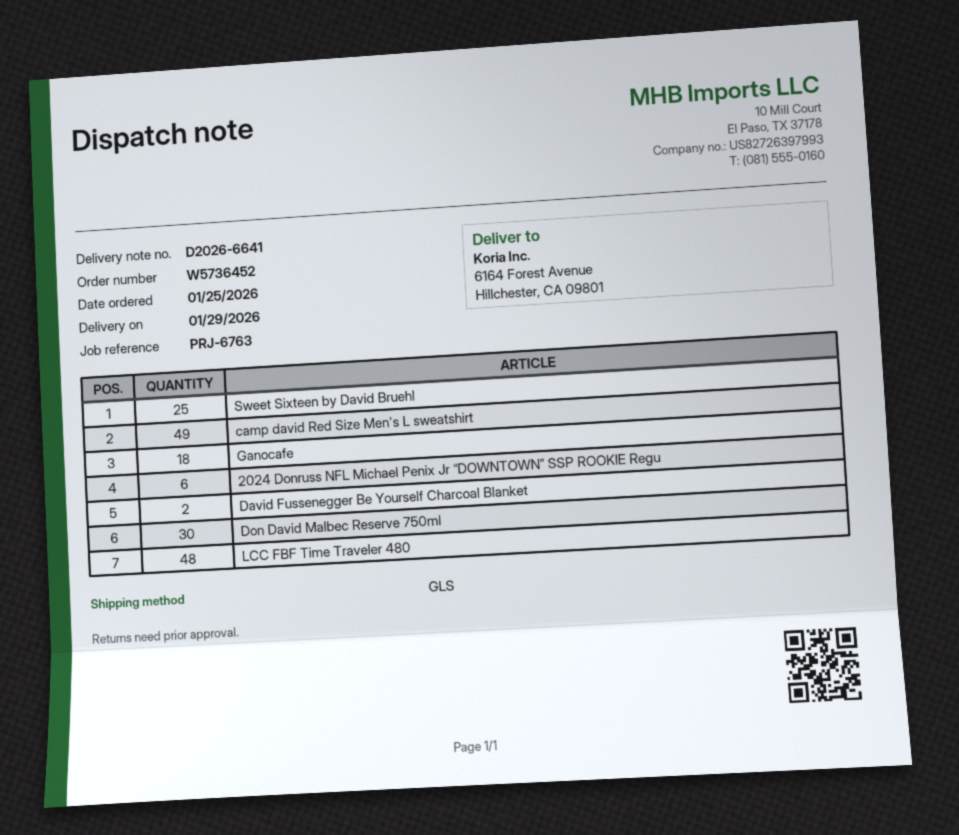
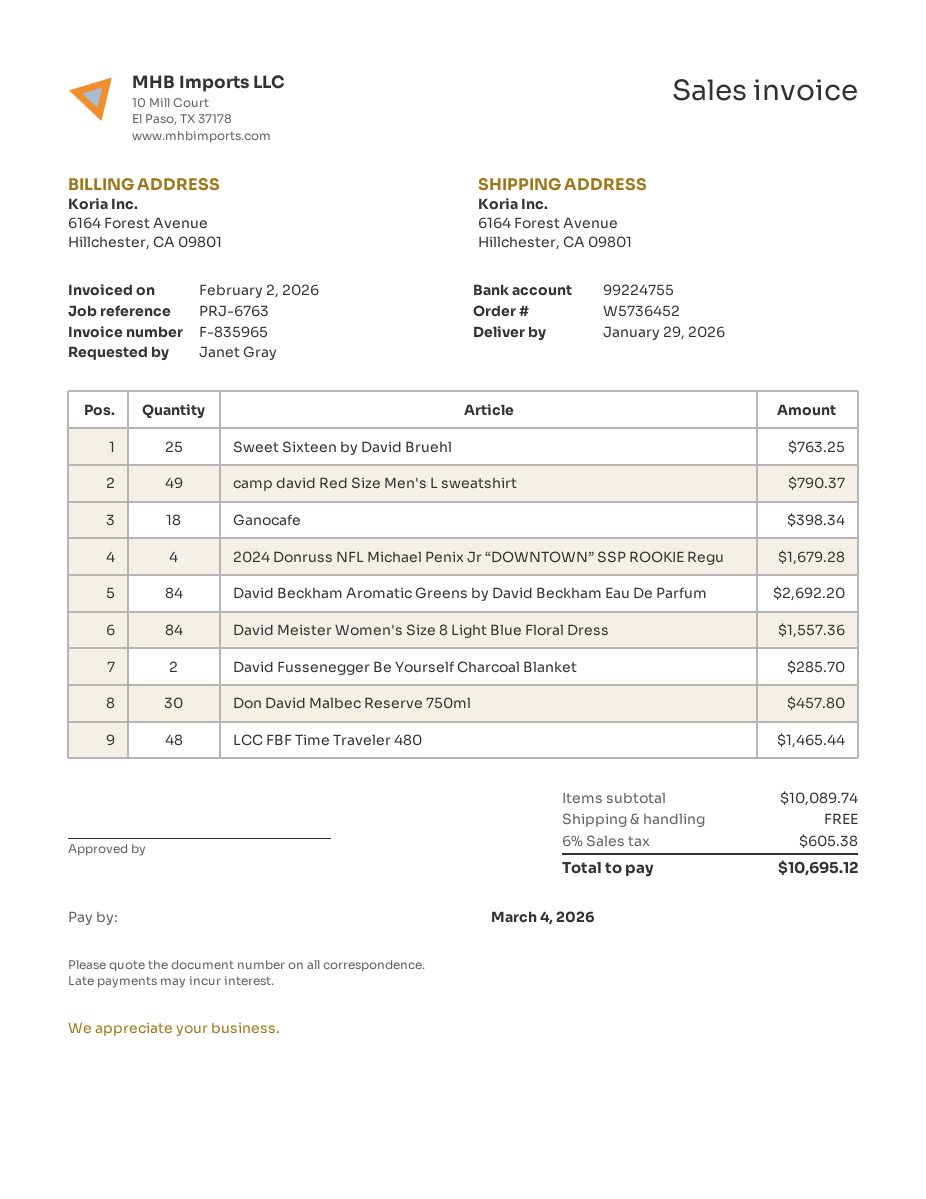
2024 Donruss NFL Michael Penix Jr “DOWNTOWN” SSP ROOKIE Regu: 6 -> 4
David Beckham Aromatic Greens by David Beckham Eau De Parfum: none -> 84
David Meister Women's Size 8 Light Blue Floral Dress: none -> 84

